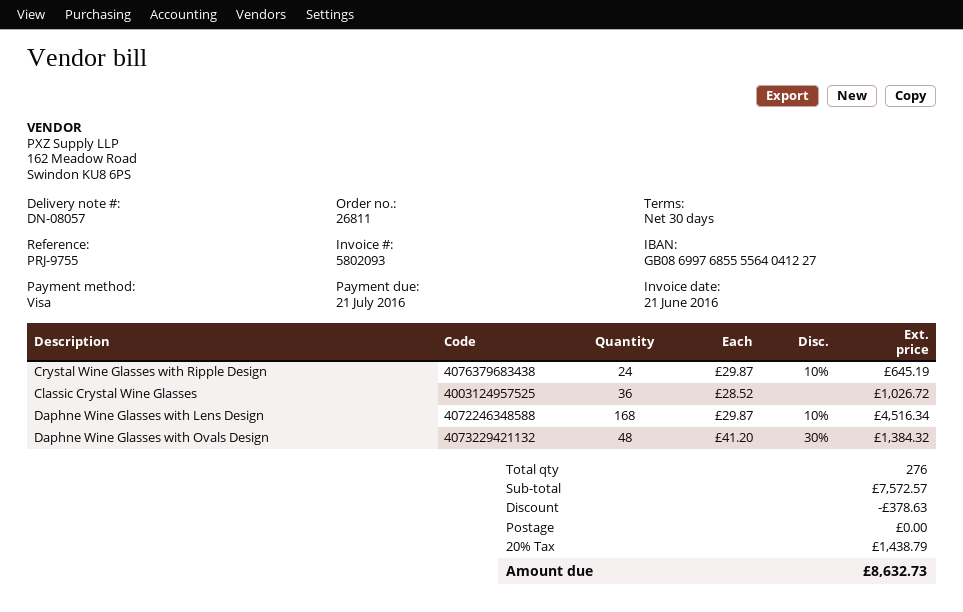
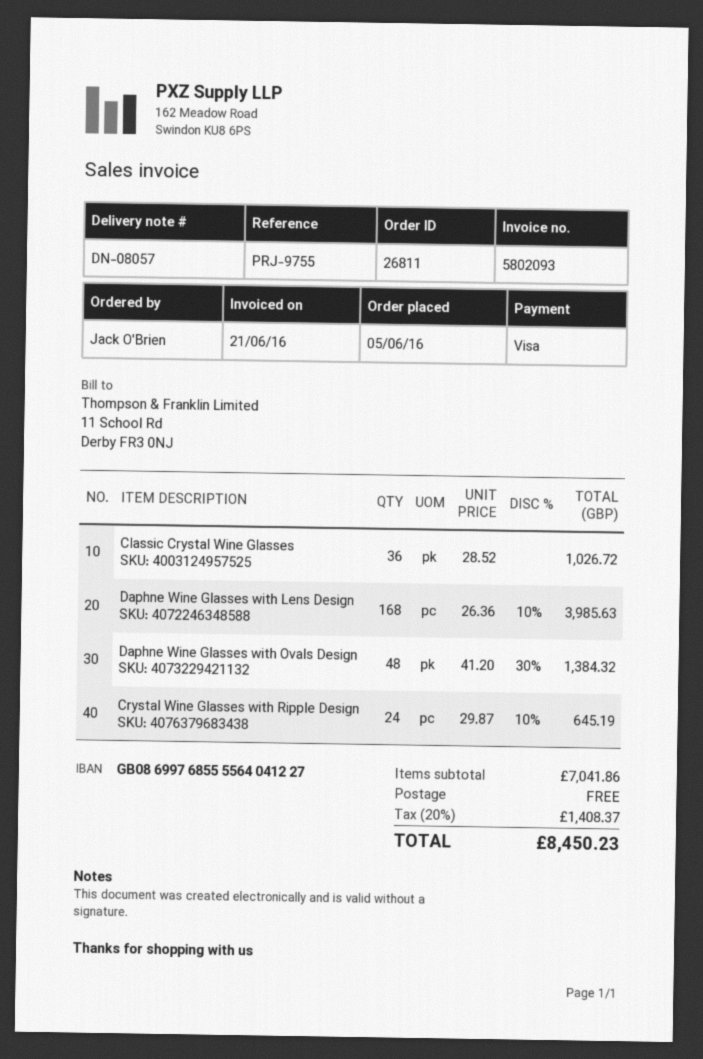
Daphne Wine Glasses with Lens Design: 168 x 29.87 - 10% = 4516.34 -> 168 x 26.36 - 10% = 3985.63
subtotal: 7572.57 -> 7041.86
discount: 378.63 -> none
tax: 20% = 1438.79 -> 20% = 1408.37
total: 8632.73 -> 8450.23

